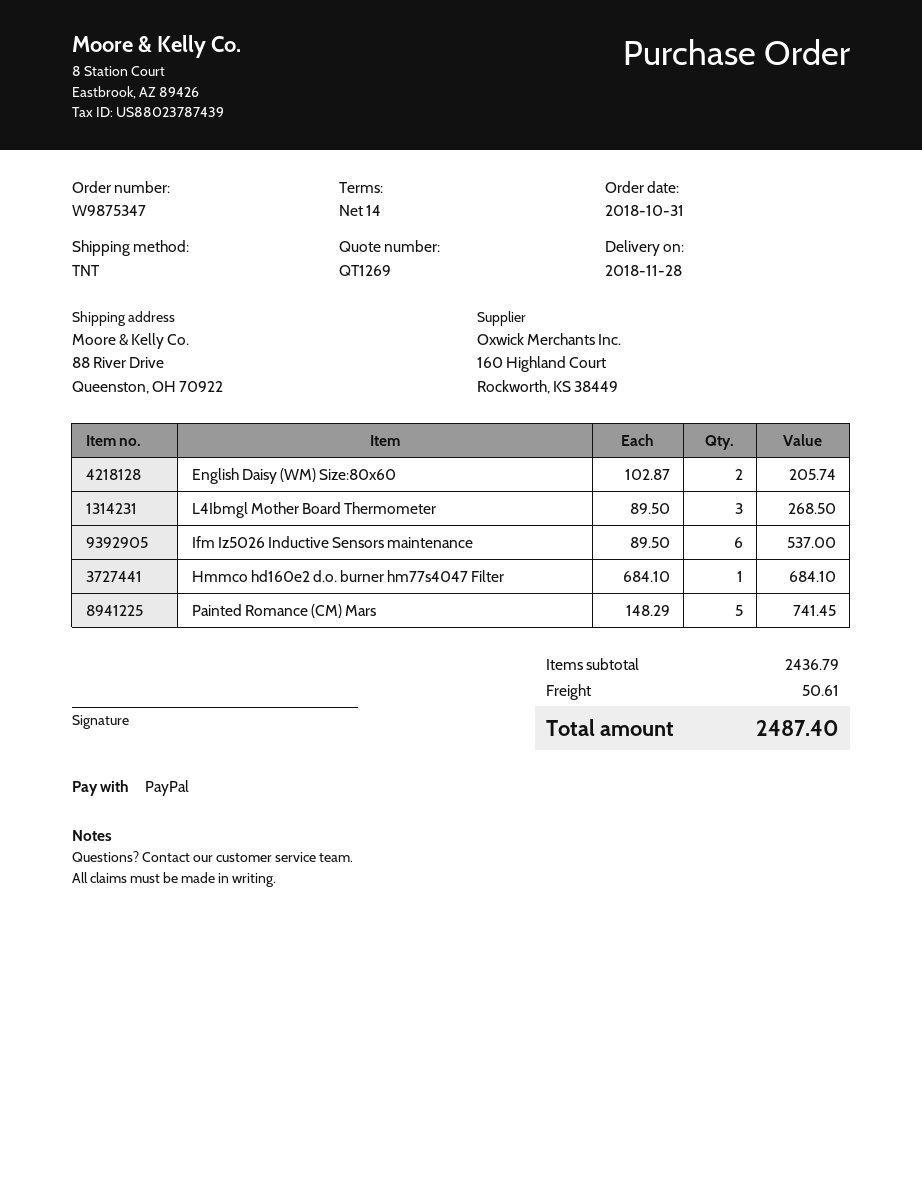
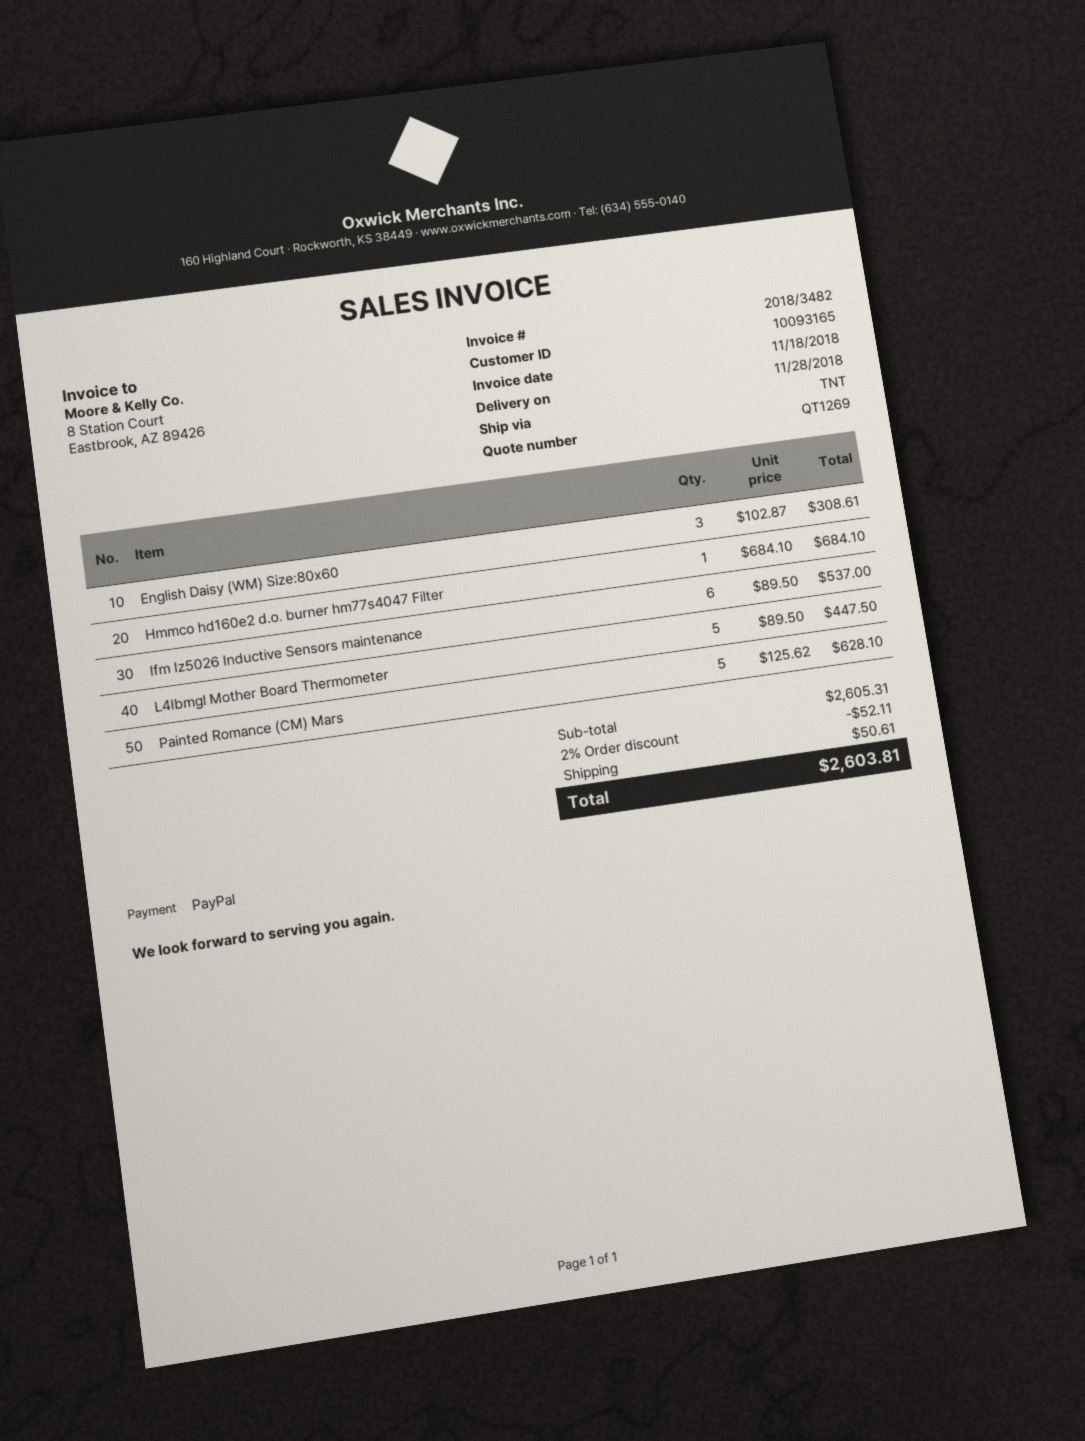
English Daisy (WM) Size:80x60: 2 x 102.87 = 205.74 -> 3 x 102.87 = 308.61
L4Ibmgl Mother Board Thermometer: 3 x 89.50 = 268.50 -> 5 x 89.50 = 447.50
Painted Romance (CM) Mars: 5 x 148.29 = 741.45 -> 5 x 125.62 = 628.10
subtotal: 2436.79 -> 2605.31
discount: none -> 2% = 52.11
total: 2487.40 -> 2603.81

